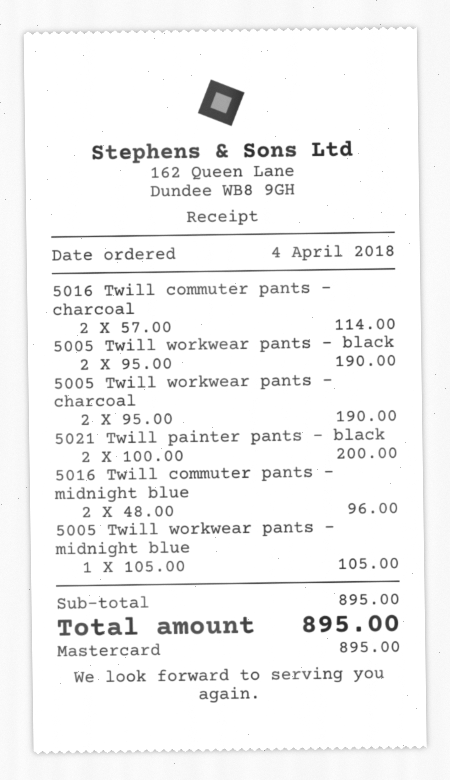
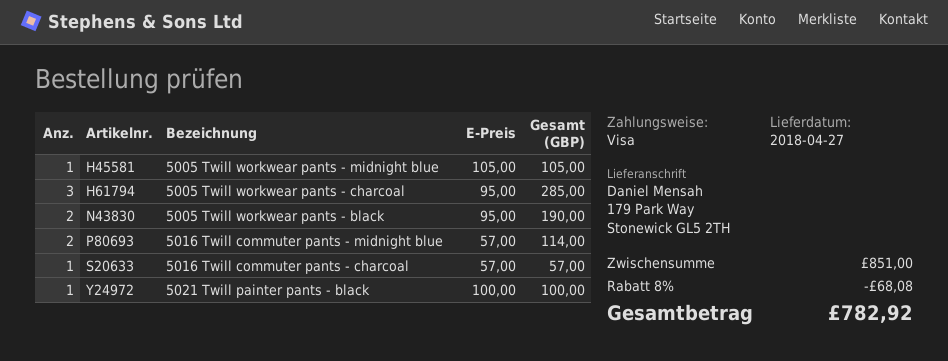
payment method: Mastercard -> Visa
5016 Twill commuter pants - charcoal: 2 x 57.00 = 114.00 -> 1 x 57.00 = 57.00
5005 Twill workwear pants - charcoal: 2 x 95.00 = 190.00 -> 3 x 95.00 = 285.00
5021 Twill painter pants - black: 2 x 100.00 = 200.00 -> 1 x 100.00 = 100.00
5016 Twill commuter pants - midnight blue: 2 x 48.00 = 96.00 -> 2 x 57.00 = 114.00
subtotal: 895.00 -> 851.00
discount: none -> 8% = 68.08
total: 895.00 -> 782.92

